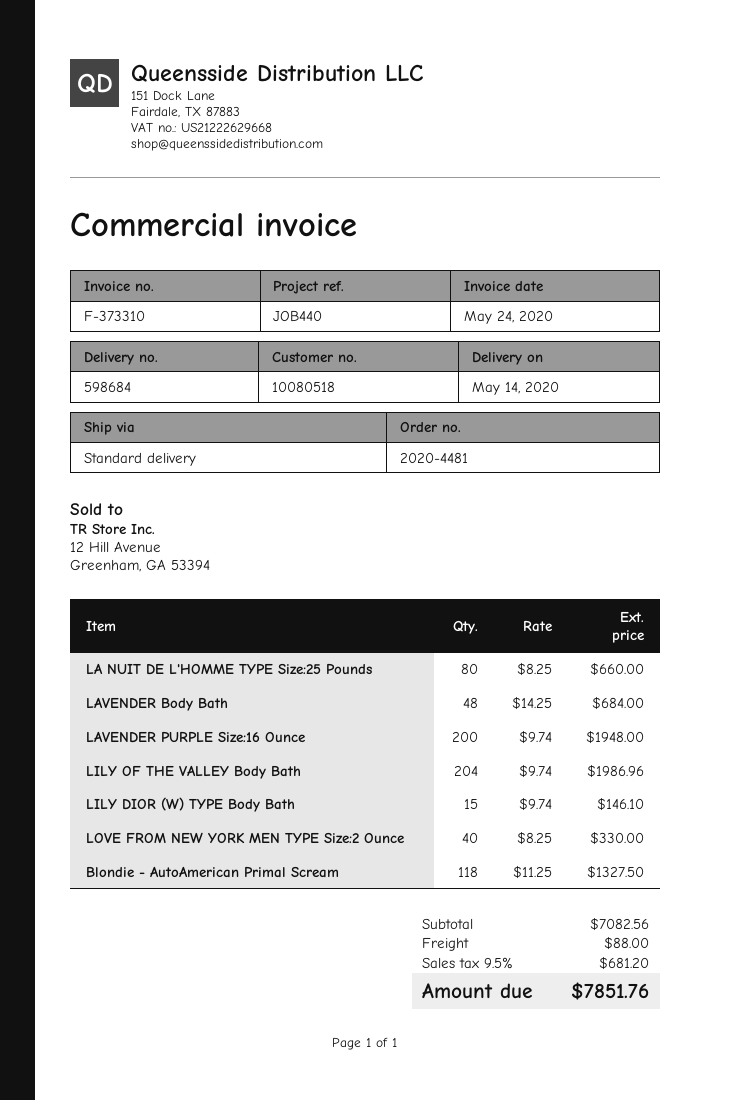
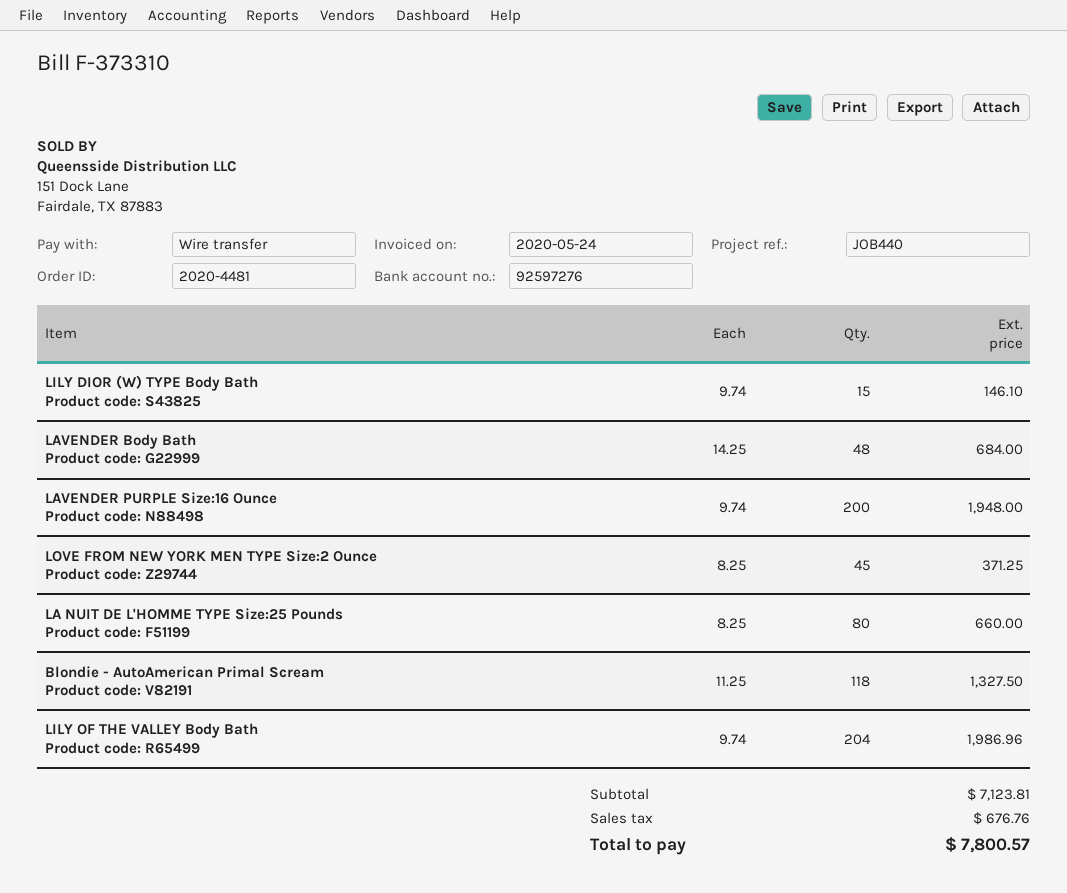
LOVE FROM NEW YORK MEN TYPE Size:2 Ounce: 40 x 8.25 = 330.00 -> 45 x 8.25 = 371.25
subtotal: 7082.56 -> 7123.81
shipping: 88.00 -> none
tax: 681.20 -> 676.76
total: 7851.76 -> 7800.57

